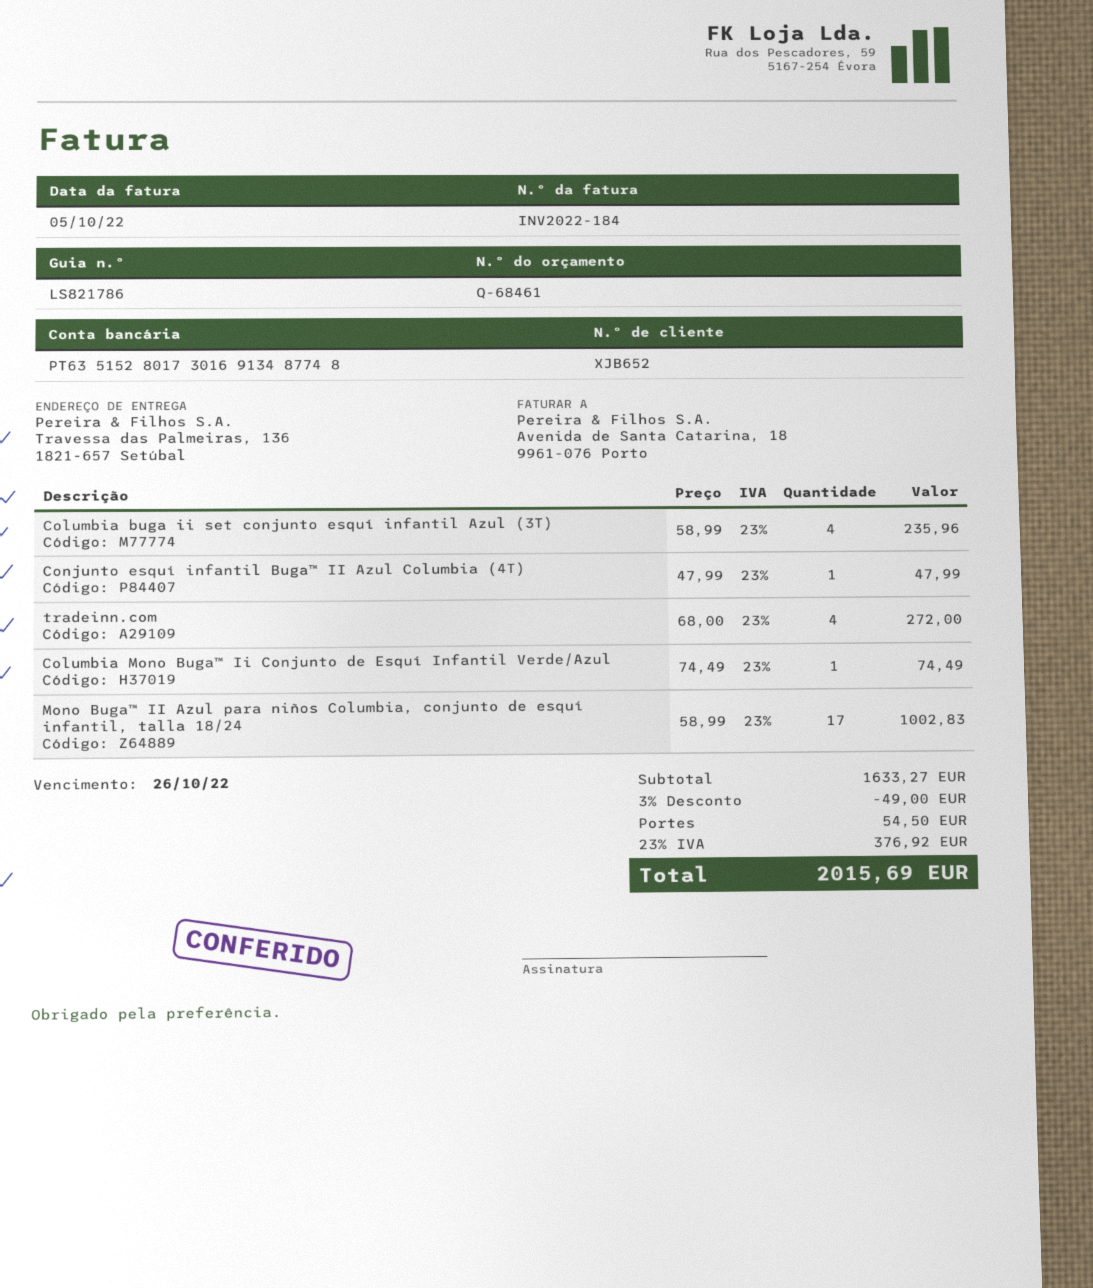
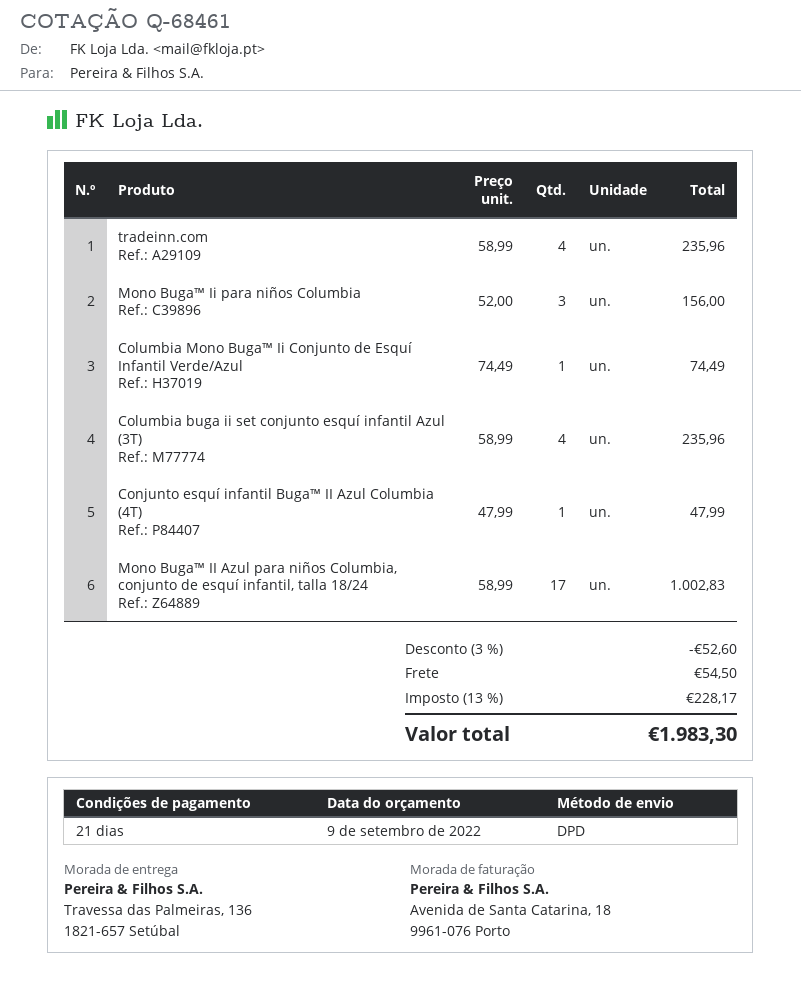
tradeinn.com: 4 x 68.00 = 272.00 -> 4 x 58.99 = 235.96
Mono Buga™ Ii para niños Columbia: none -> 3 x 52.00 = 156.00
discount: 3% = 49.00 -> 3% = 52.60
tax: 23% = 376.92 -> 13% = 228.17
total: 2015.69 -> 1983.30

